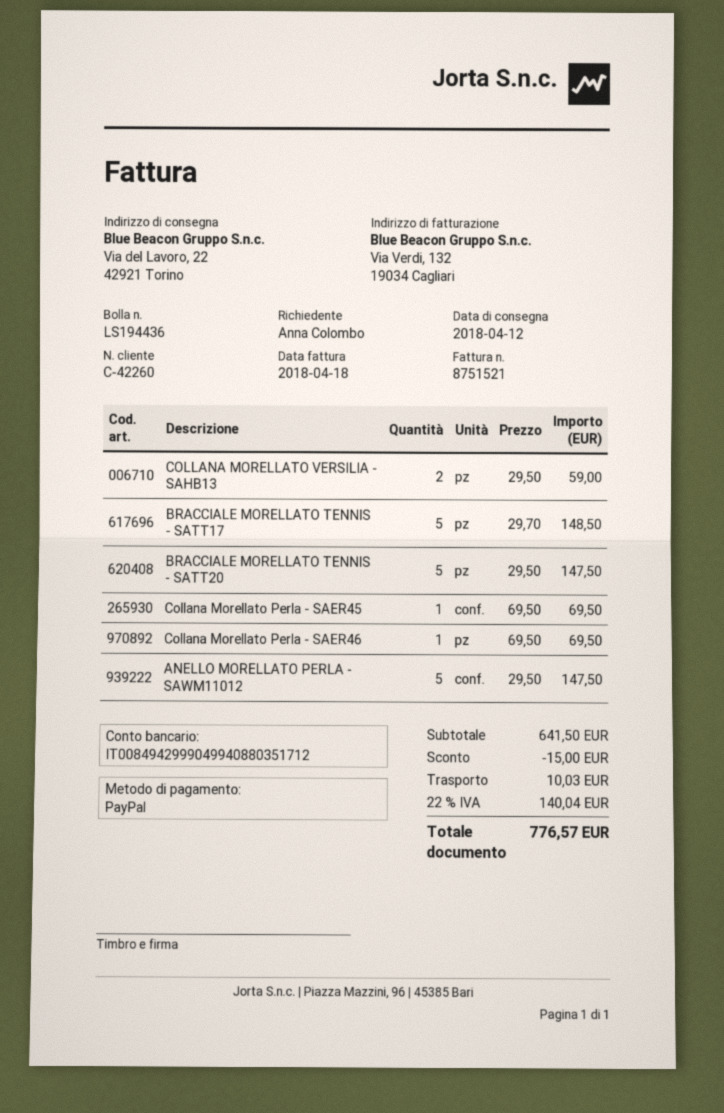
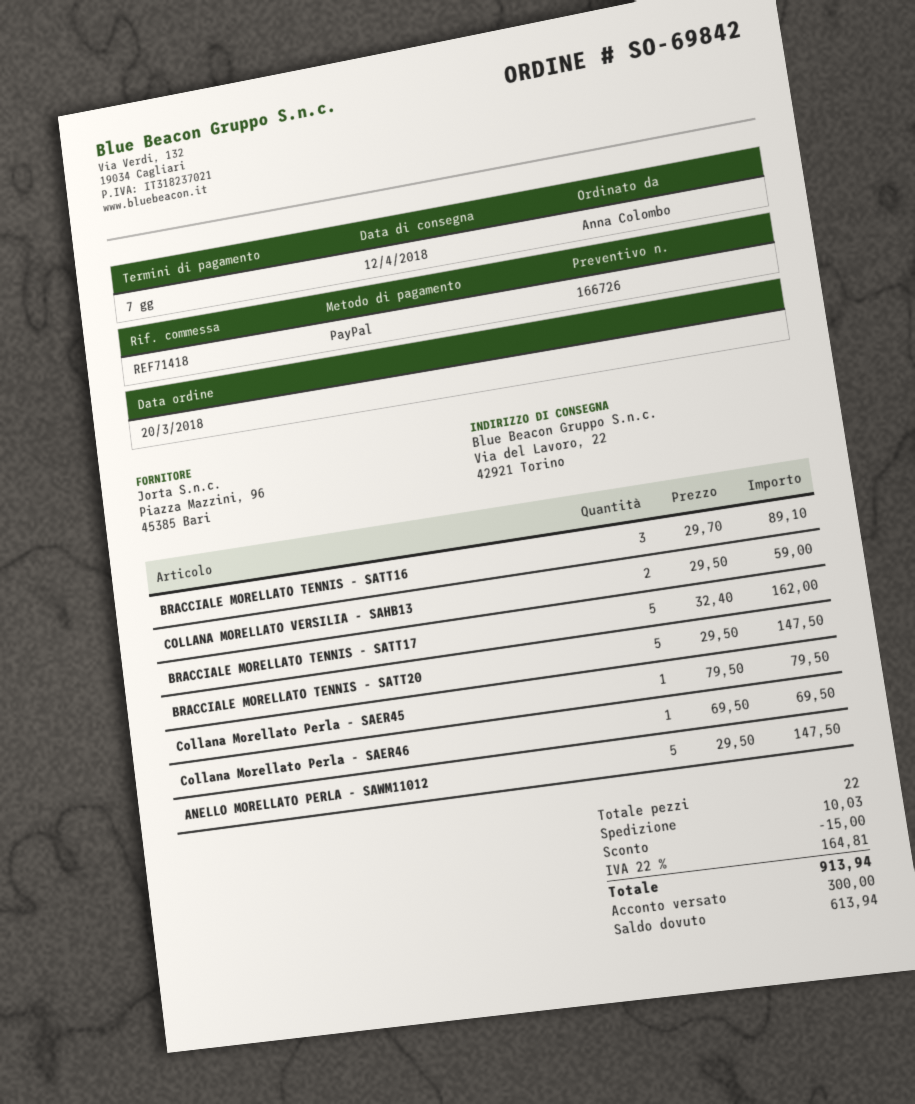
BRACCIALE MORELLATO TENNIS - SATT17: 5 x 29.70 = 148.50 -> 5 x 32.40 = 162.00
Collana Morellato Perla - SAER45: 1 x 69.50 = 69.50 -> 1 x 79.50 = 79.50
BRACCIALE MORELLATO TENNIS - SATT16: none -> 3 x 29.70 = 89.10
tax: 22% = 140.04 -> 22% = 164.81
total: 776.57 -> 913.94

